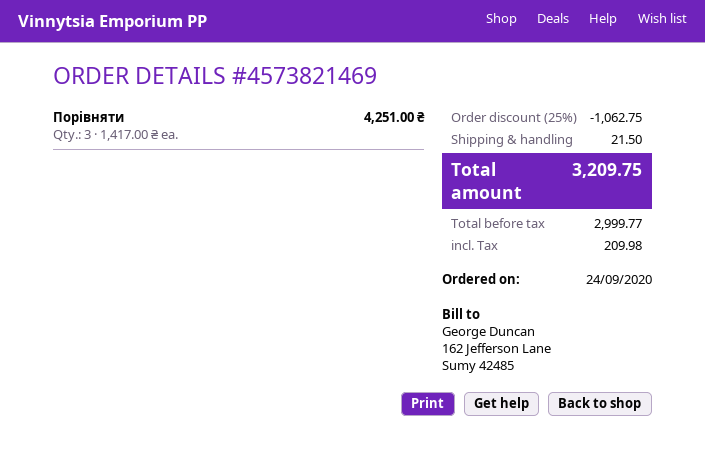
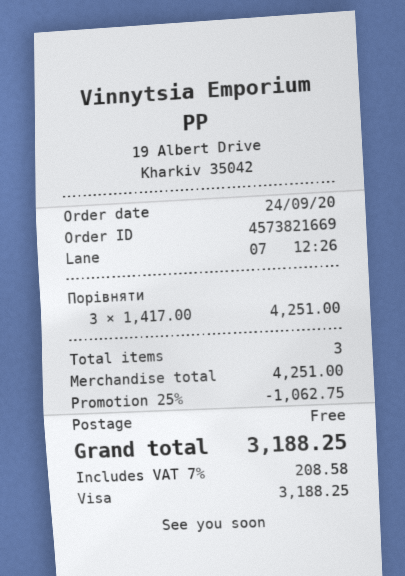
order number: 4573821469 -> 4573821669
shipping: 21.50 -> 0.00
tax: 209.98 -> 208.58
total: 3209.75 -> 3188.25

